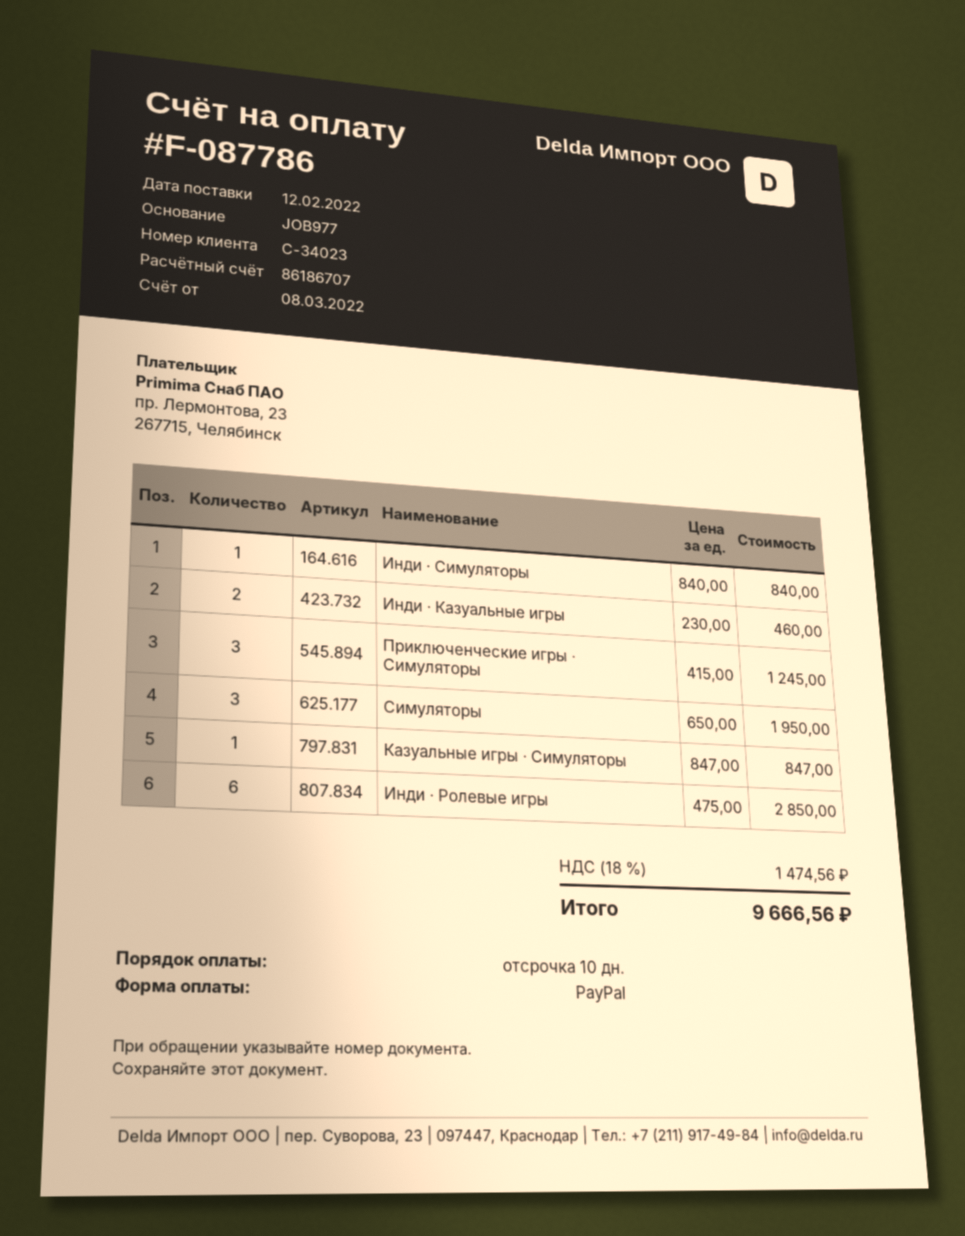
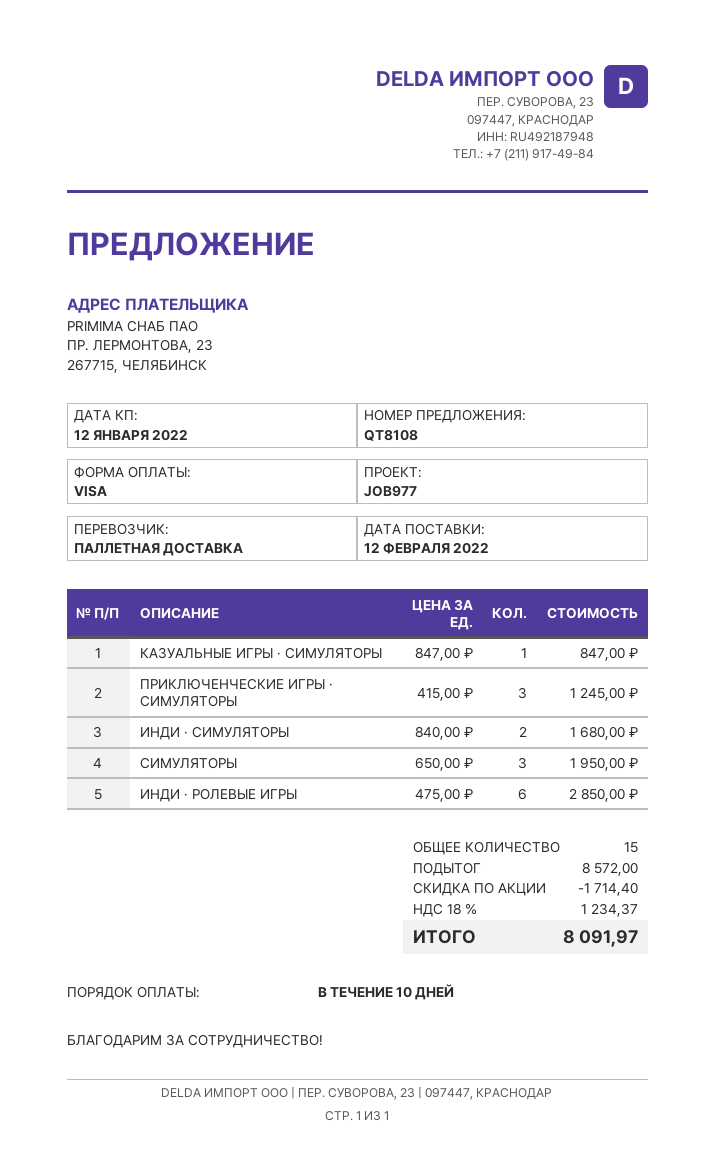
payment method: PayPal -> Visa
Инди · Симуляторы: 1 x 840.00 = 840.00 -> 2 x 840.00 = 1680.00
Инди · Казуальные игры: 2 x 230.00 = 460.00 -> none
discount: none -> 1714.40
tax: 18% = 1474.56 -> 18% = 1234.37
total: 9666.56 -> 8091.97

